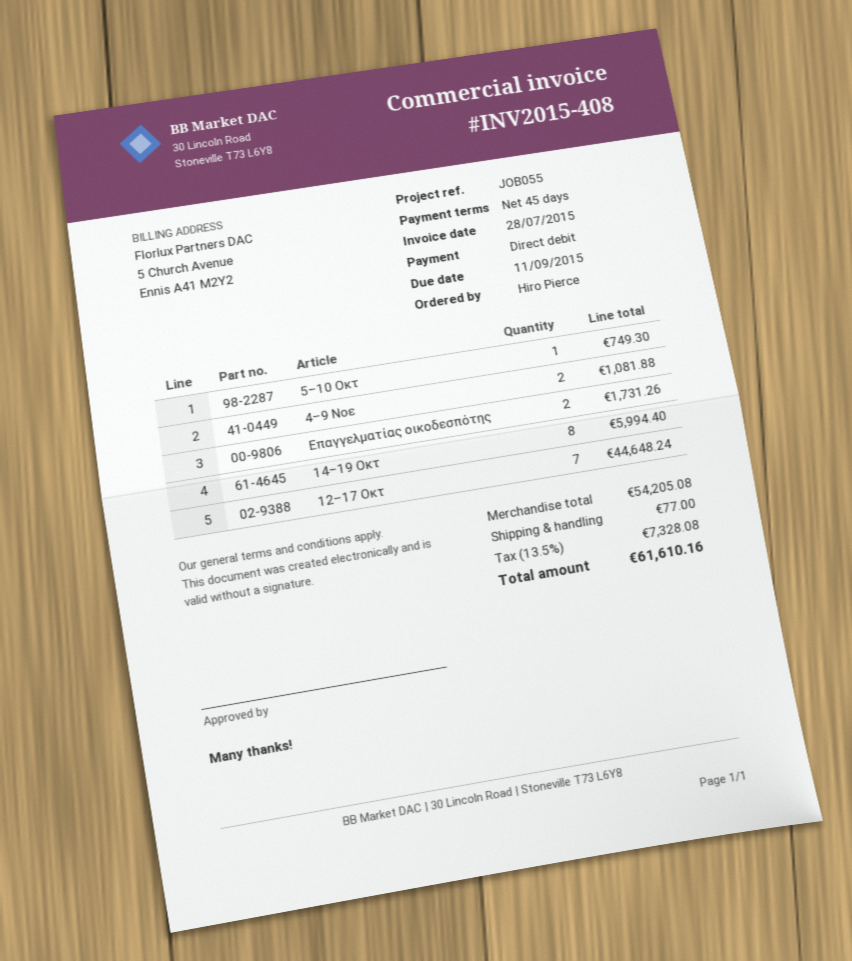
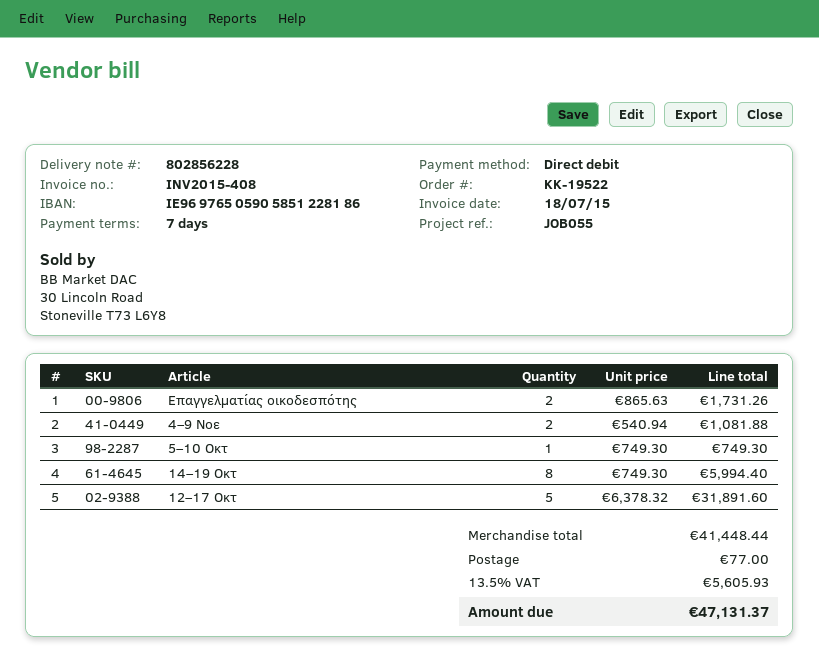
invoice date: 2015-07-28 -> 2015-07-18
payment terms: 45 days -> 7 days
12–17 Οκτ: 7 for 44648.24 -> 5 for 31891.60
subtotal: 54205.08 -> 41448.44
tax: 13.5% = 7328.08 -> 13.5% = 5605.93
total: 61610.16 -> 47131.37

